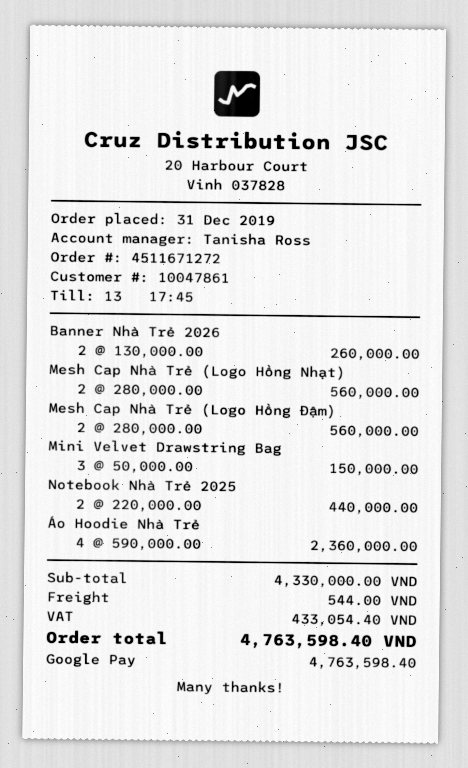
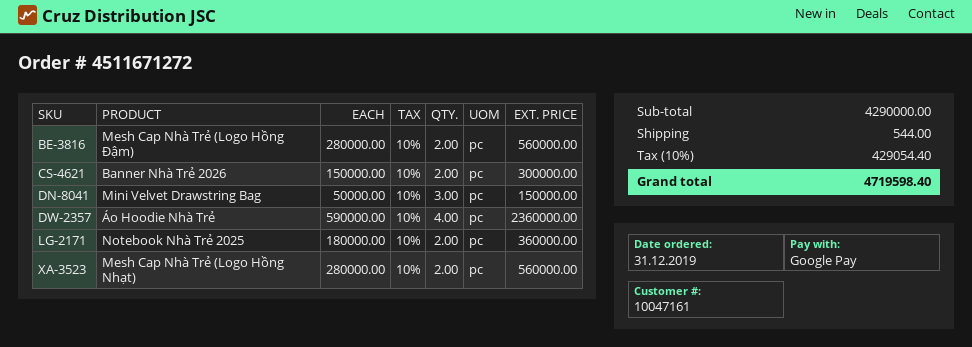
customer number: 10047861 -> 10047161
Banner Nhà Trẻ 2026: 2 x 130000.00 = 260000.00 -> 2 x 150000.00 = 300000.00
Notebook Nhà Trẻ 2025: 2 x 220000.00 = 440000.00 -> 2 x 180000.00 = 360000.00
subtotal: 4330000.00 -> 4290000.00
tax: 433054.40 -> 429054.40
total: 4763598.40 -> 4719598.40

